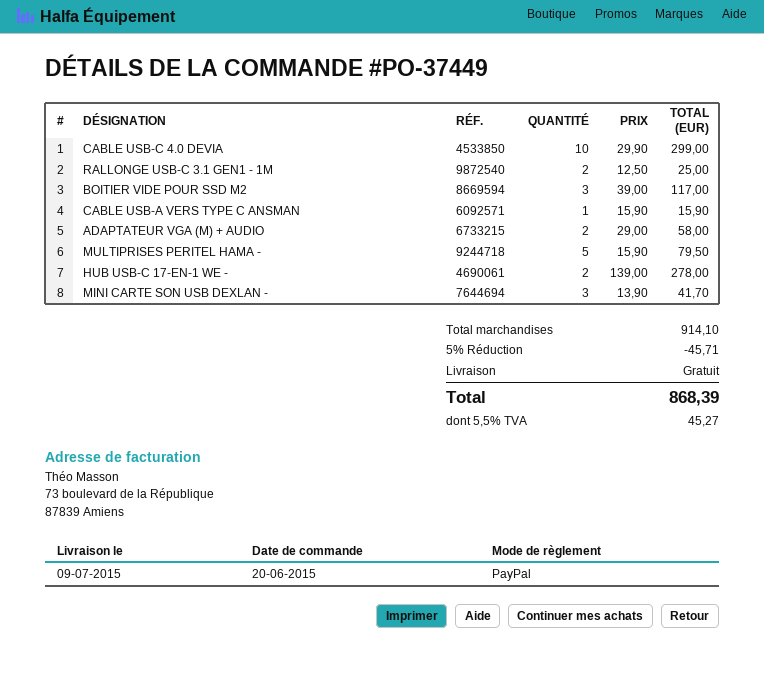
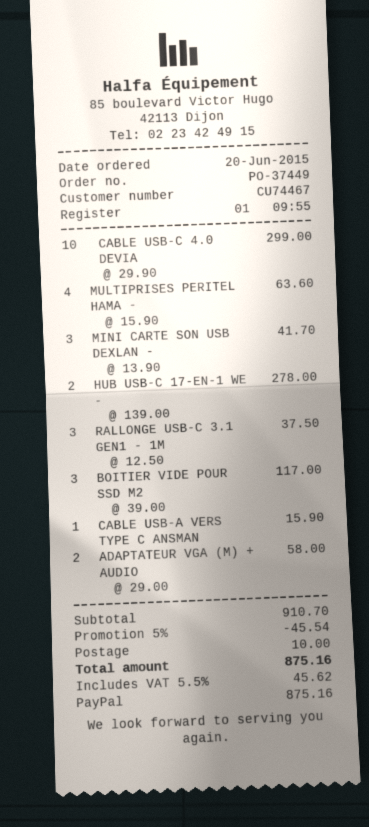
RALLONGE USB-C 3.1 GEN1 - 1M: 2 x 12.50 = 25.00 -> 3 x 12.50 = 37.50
MULTIPRISES PERITEL HAMA -: 5 x 15.90 = 79.50 -> 4 x 15.90 = 63.60
subtotal: 914.10 -> 910.70
discount: 5% = 45.71 -> 5% = 45.54
shipping: 0.00 -> 10.00
tax: 5.5% = 45.27 -> 5.5% = 45.62
total: 868.39 -> 875.16

